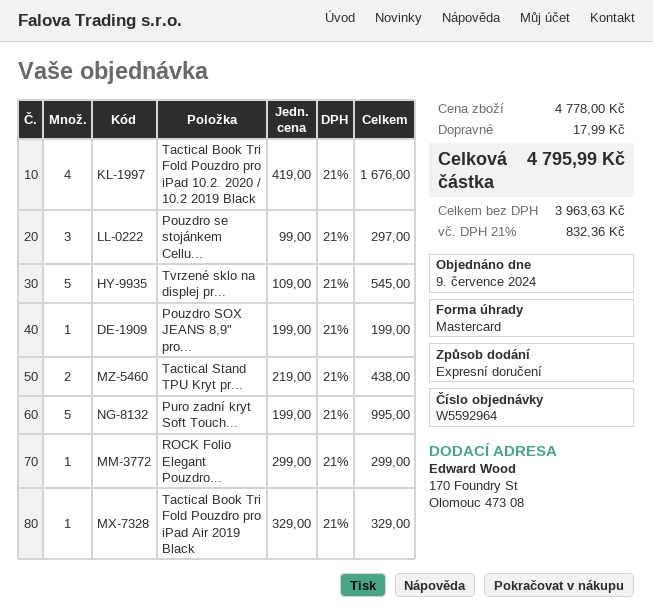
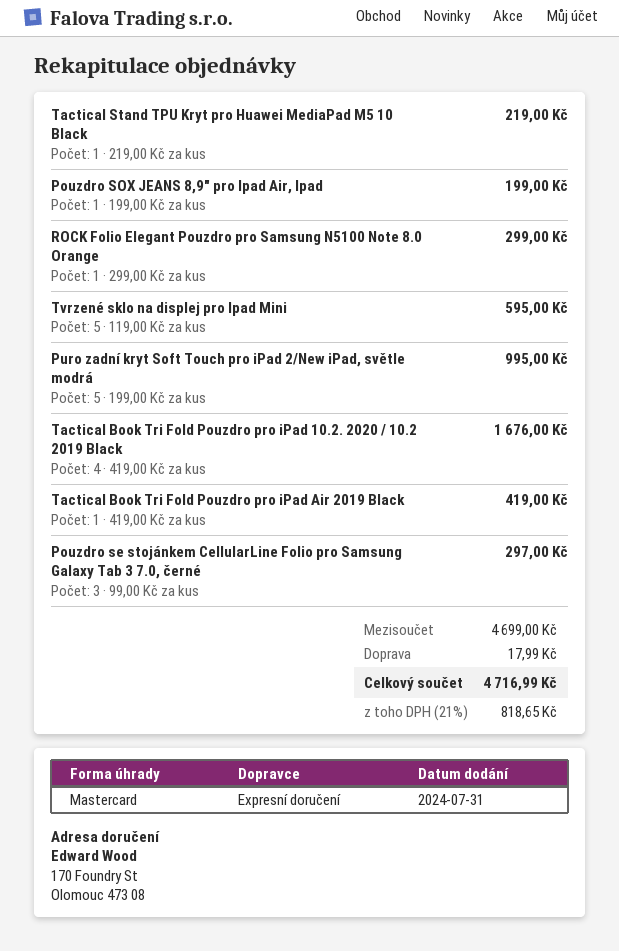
Tvrzené sklo na displej pr...: 5 x 109.00 = 545.00 -> 5 x 119.00 = 595.00
Tactical Stand TPU Kryt pr...: 2 x 219.00 = 438.00 -> 1 x 219.00 = 219.00
Tactical Book Tri Fold Pouzdro pro iPad Air 2019 Black: 1 x 329.00 = 329.00 -> 1 x 419.00 = 419.00
subtotal: 4778.00 -> 4699.00
tax: 21% = 832.36 -> 21% = 818.65
total: 4795.99 -> 4716.99

